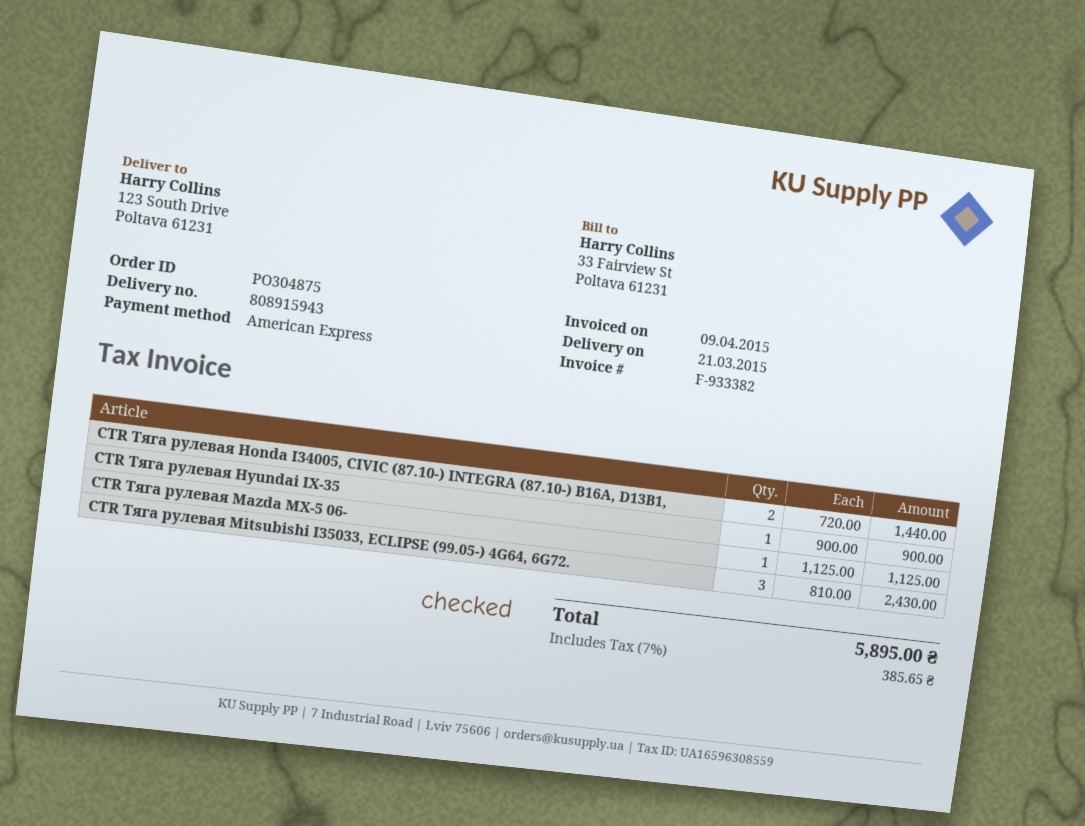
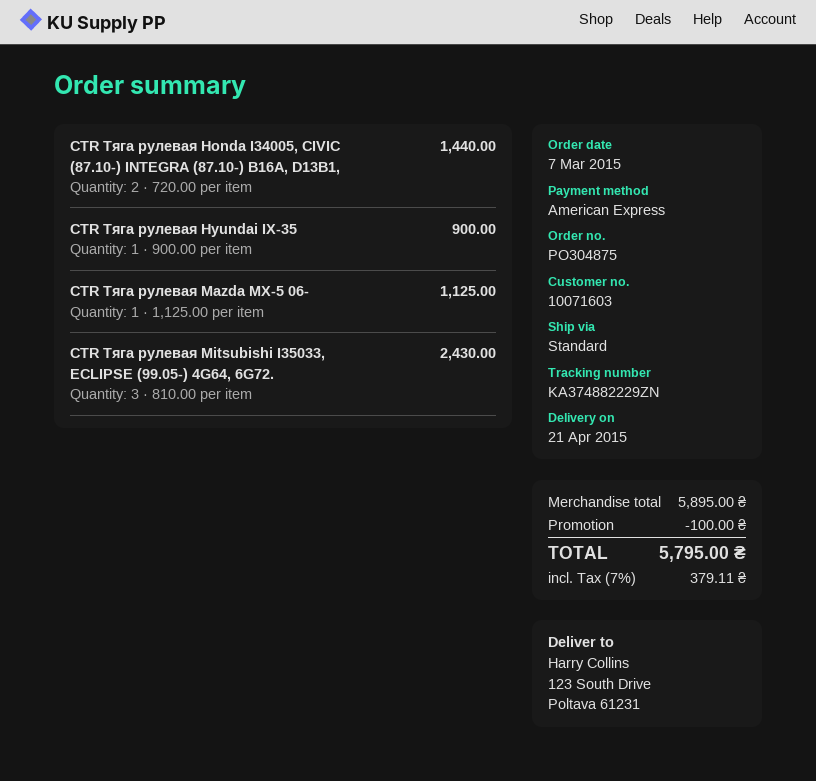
delivery date: 2015-03-21 -> 2015-04-21
discount: none -> 100.00
tax: 7% = 385.65 -> 7% = 379.11
total: 5895.00 -> 5795.00

